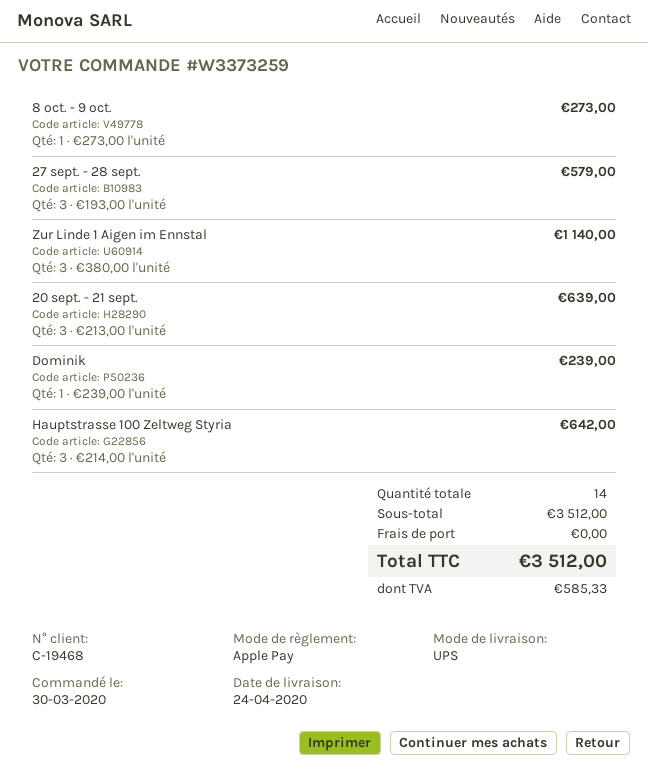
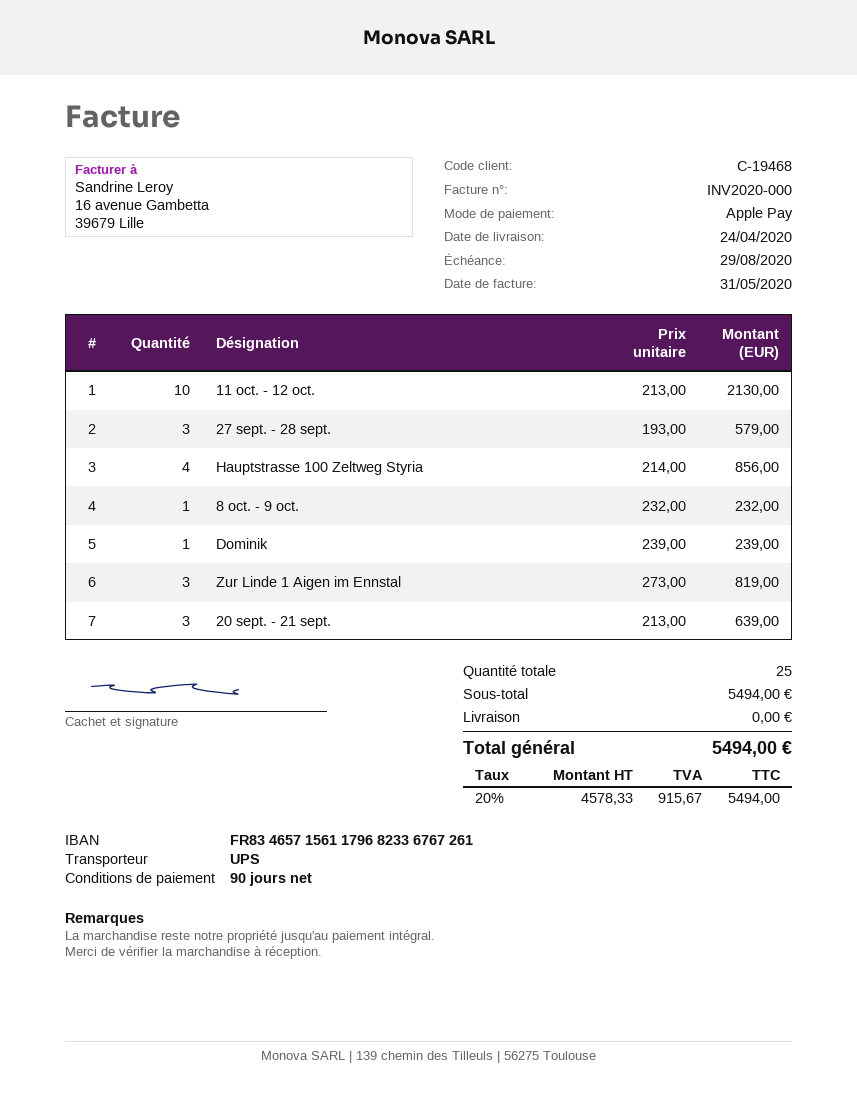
8 oct. - 9 oct.: 1 x 273.00 = 273.00 -> 1 x 232.00 = 232.00
Zur Linde 1 Aigen im Ennstal: 3 x 380.00 = 1140.00 -> 3 x 273.00 = 819.00
Hauptstrasse 100 Zeltweg Styria: 3 x 214.00 = 642.00 -> 4 x 214.00 = 856.00
11 oct. - 12 oct.: none -> 10 x 213.00 = 2130.00
total quantity: 14 -> 25
subtotal: 3512.00 -> 5494.00
tax: 585.33 -> 915.67
total: 3512.00 -> 5494.00

